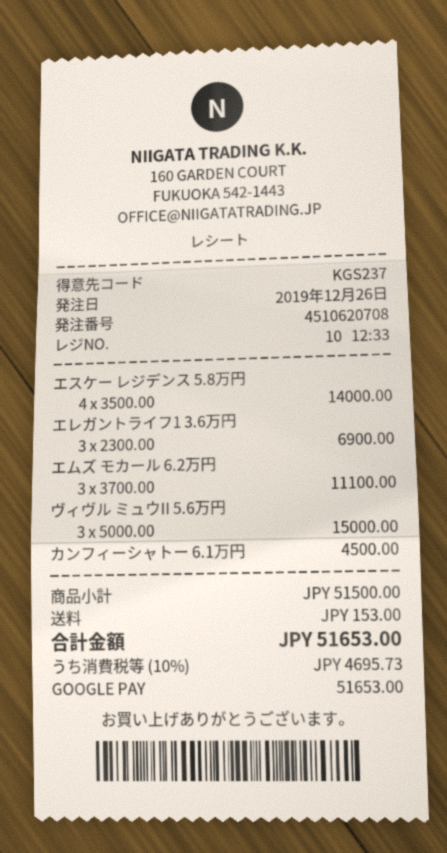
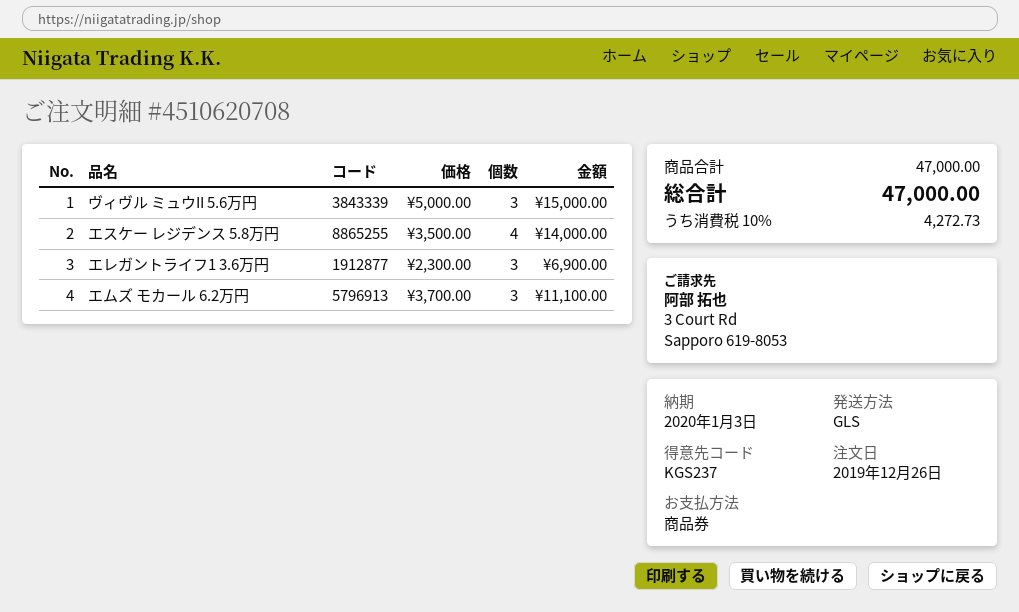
payment method: Google Pay -> gift card
カンフィーシャトー 6.1万円: 1 x 4500.00 = 4500.00 -> none
subtotal: 51500.00 -> 47000.00
shipping: 153.00 -> none
tax: 10% = 4695.73 -> 10% = 4272.73
total: 51653.00 -> 47000.00

